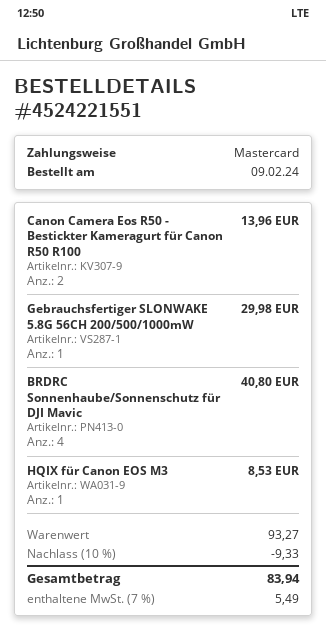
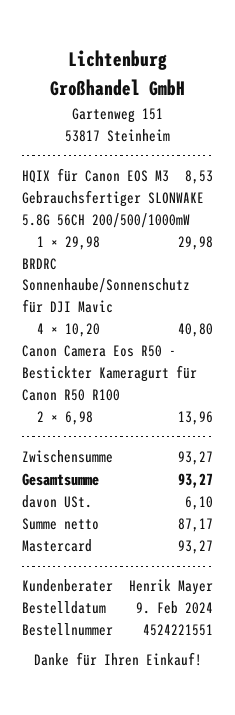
discount: 10% = 9.33 -> none
tax: 5.49 -> 6.10
total: 83.94 -> 93.27

